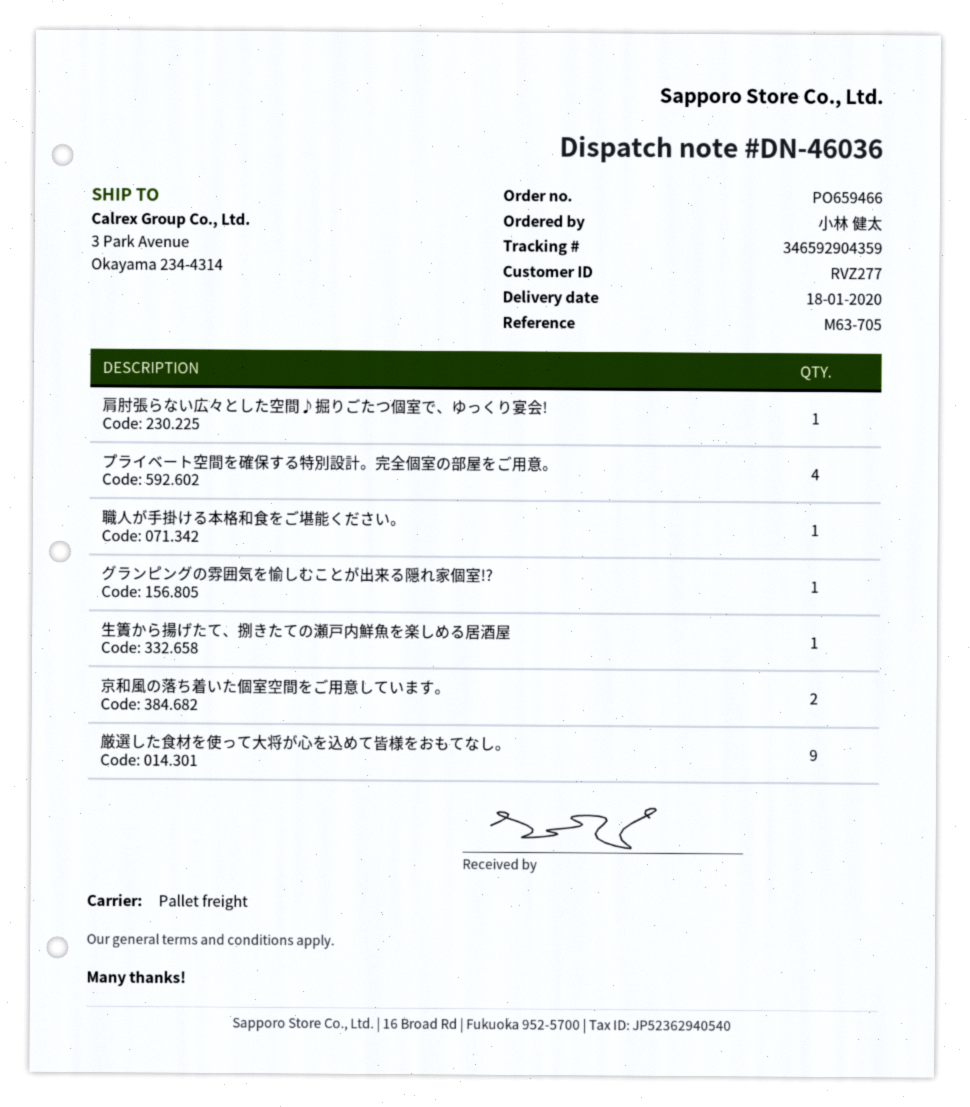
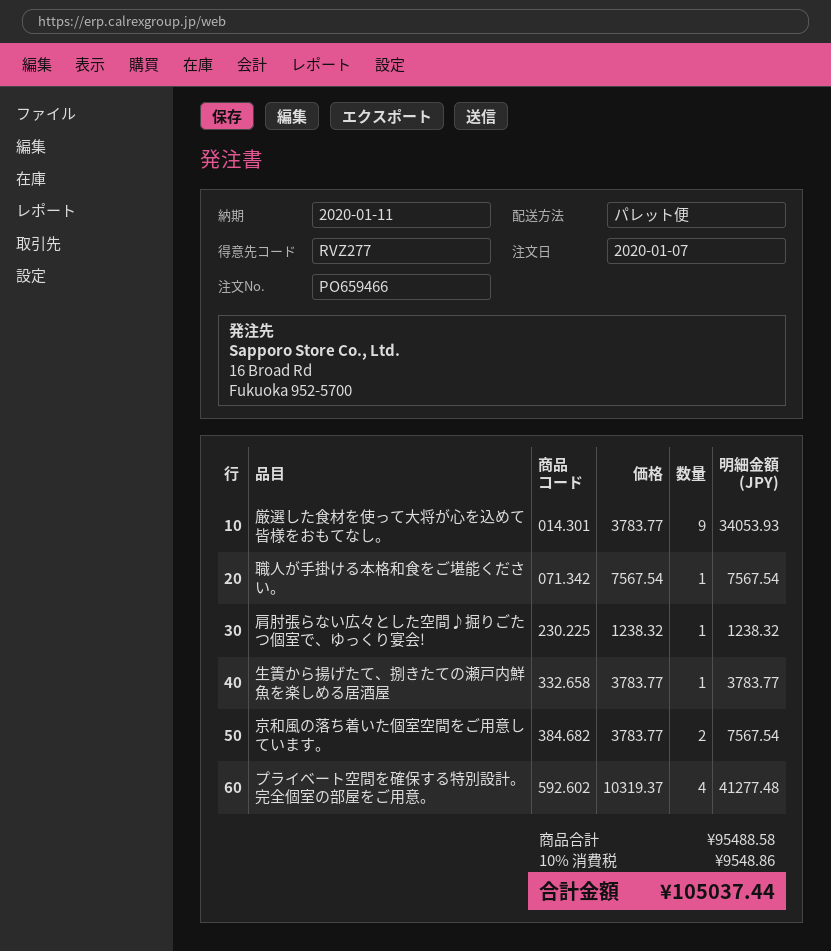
delivery date: 2020-01-18 -> 2020-01-11
グランピングの雰囲気を愉しむことが出来る隠れ家個室!?: 1 -> none

